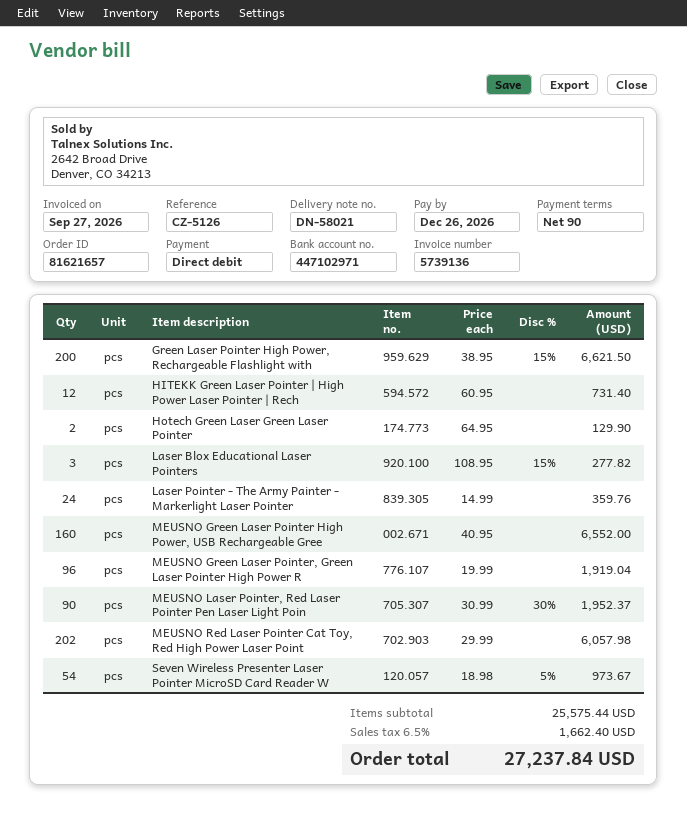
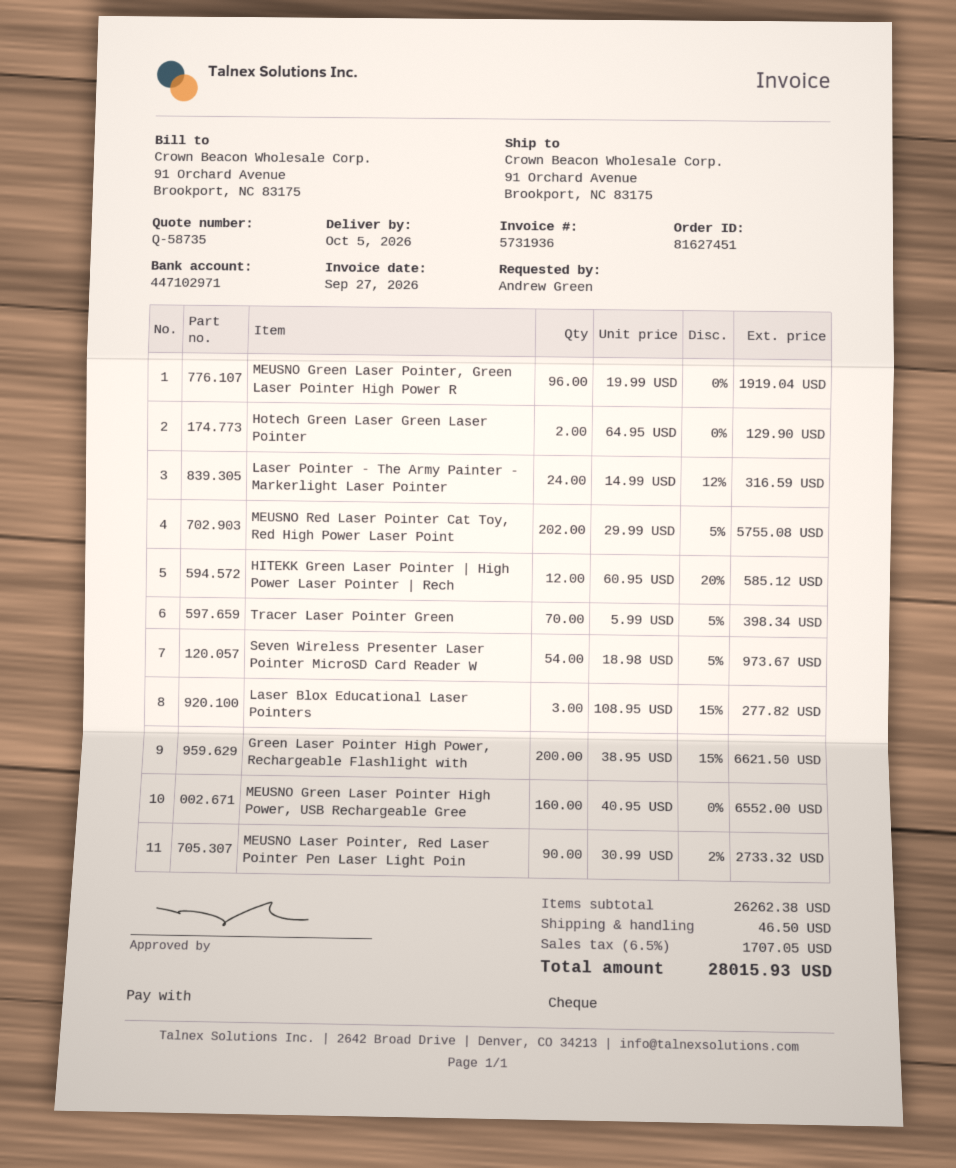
order number: 81621657 -> 81627451
invoice number: 5739136 -> 5731936
payment method: direct debit -> cheque
HITEKK Green Laser Pointer | High Power Laser Pointer | Rech: 12 x 60.95 = 731.40 -> 12 x 60.95 - 20% = 585.12
Laser Pointer - The Army Painter - Markerlight Laser Pointer: 24 x 14.99 = 359.76 -> 24 x 14.99 - 12% = 316.59
MEUSNO Laser Pointer, Red Laser Pointer Pen Laser Light Poin: 90 x 30.99 - 30% = 1952.37 -> 90 x 30.99 - 2% = 2733.32
MEUSNO Red Laser Pointer Cat Toy, Red High Power Laser Point: 202 x 29.99 = 6057.98 -> 202 x 29.99 - 5% = 5755.08
Tracer Laser Pointer Green: none -> 70 x 5.99 - 5% = 398.34
subtotal: 25575.44 -> 26262.38
shipping: none -> 46.50
tax: 6.5% = 1662.40 -> 6.5% = 1707.05
total: 27237.84 -> 28015.93

